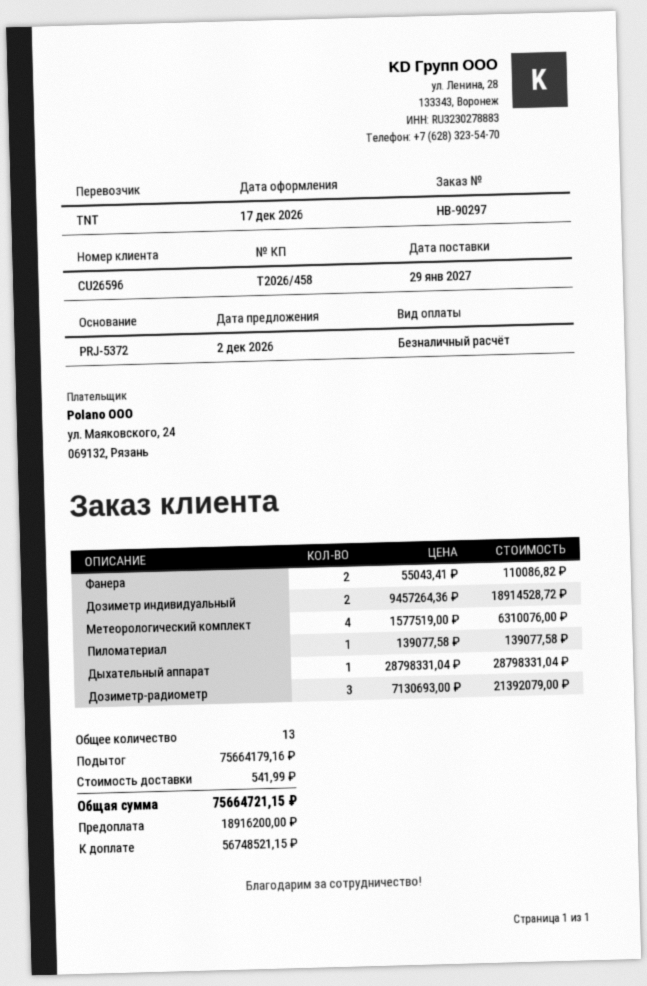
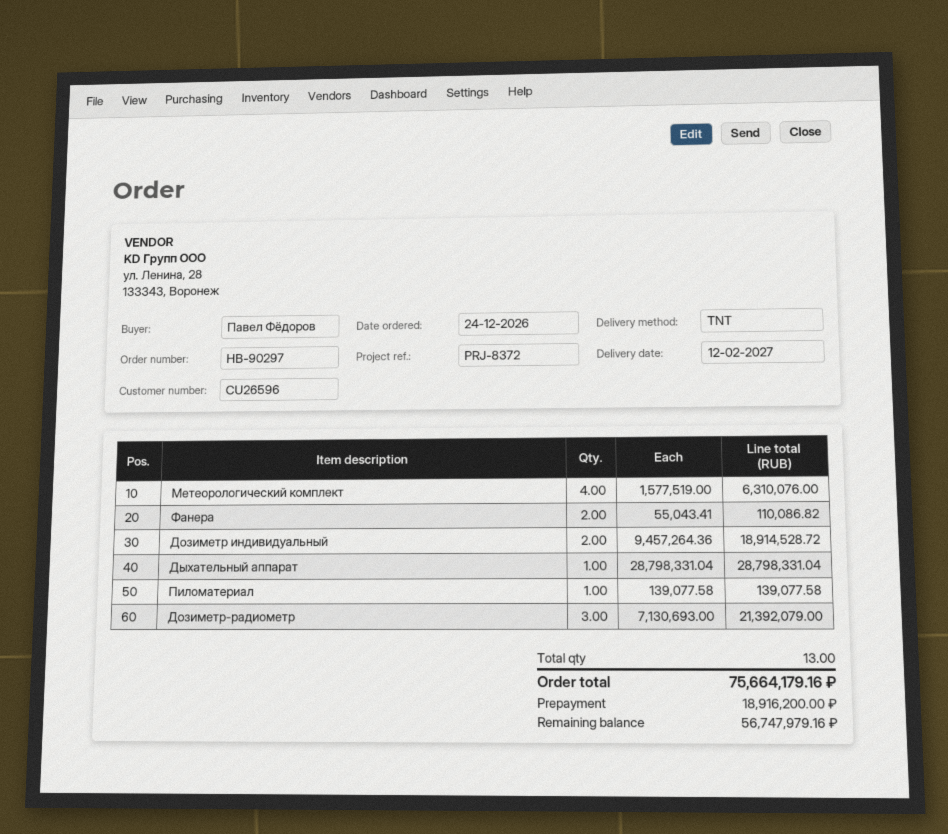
order date: 2026-12-17 -> 2026-12-24
delivery date: 2027-01-29 -> 2027-02-12
reference: PRJ-5372 -> PRJ-8372
shipping: 541.99 -> none
total: 75664721.15 -> 75664179.16
balance: 56748521.15 -> 56747979.16

